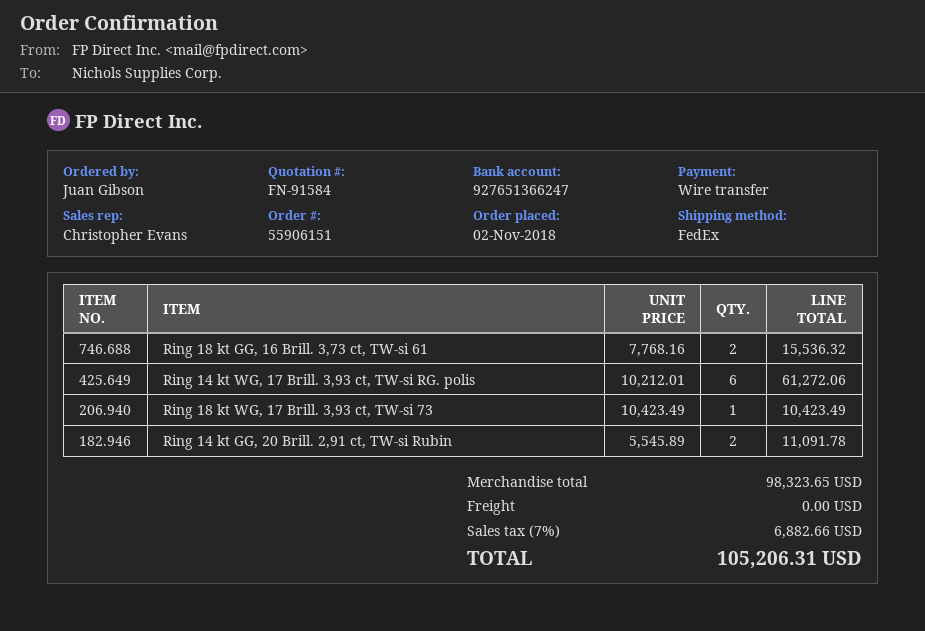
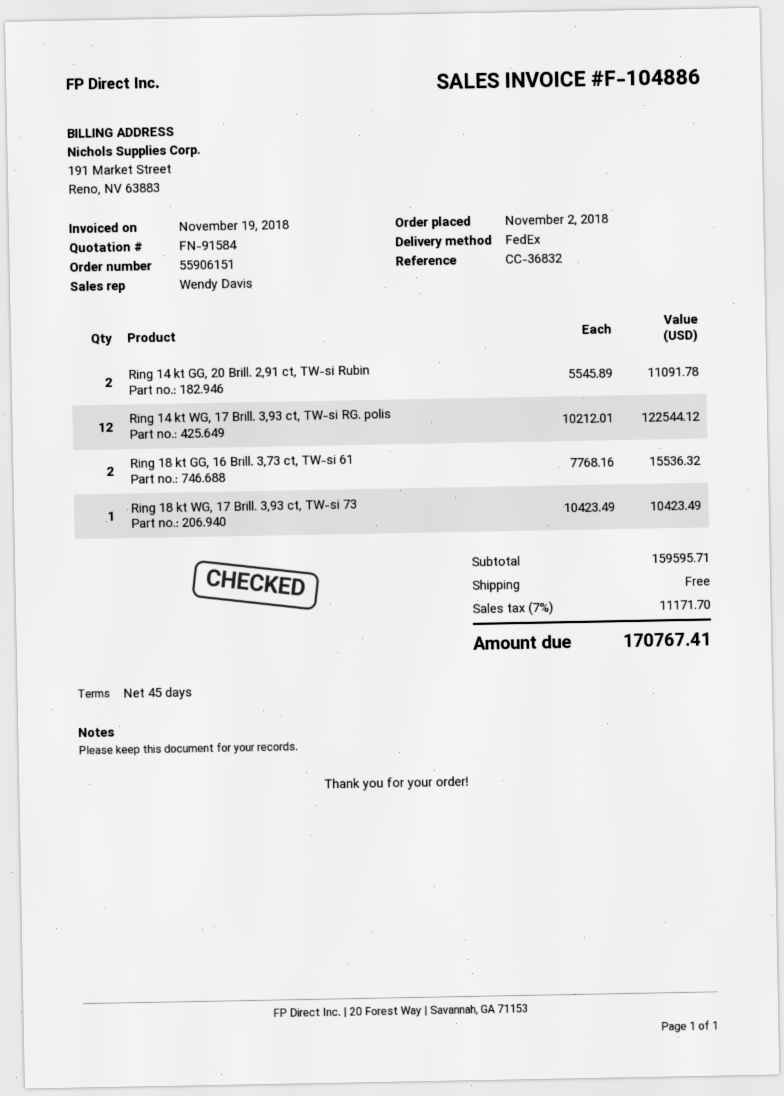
sales rep: Christopher Evans -> Wendy Davis
Ring 14 kt WG, 17 Brill. 3,93 ct, TW-si RG. polis: 6 x 10212.01 = 61272.06 -> 12 x 10212.01 = 122544.12
subtotal: 98323.65 -> 159595.71
tax: 7% = 6882.66 -> 7% = 11171.70
total: 105206.31 -> 170767.41

